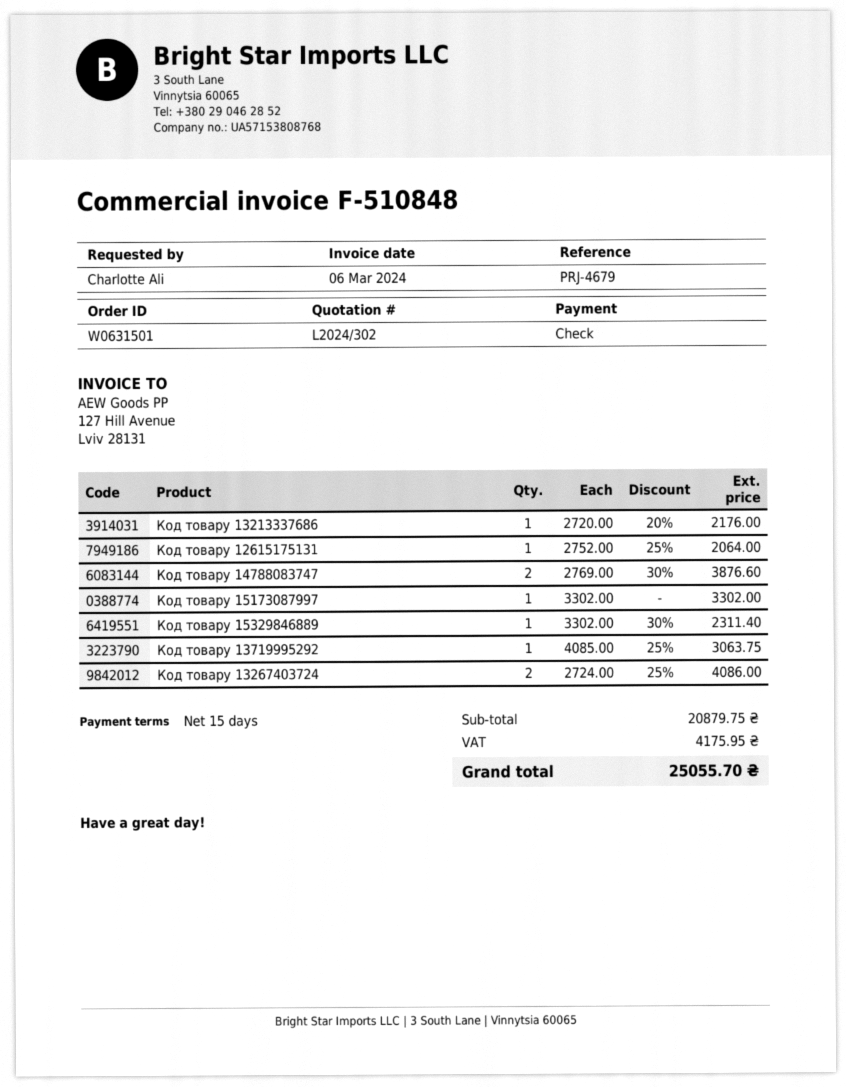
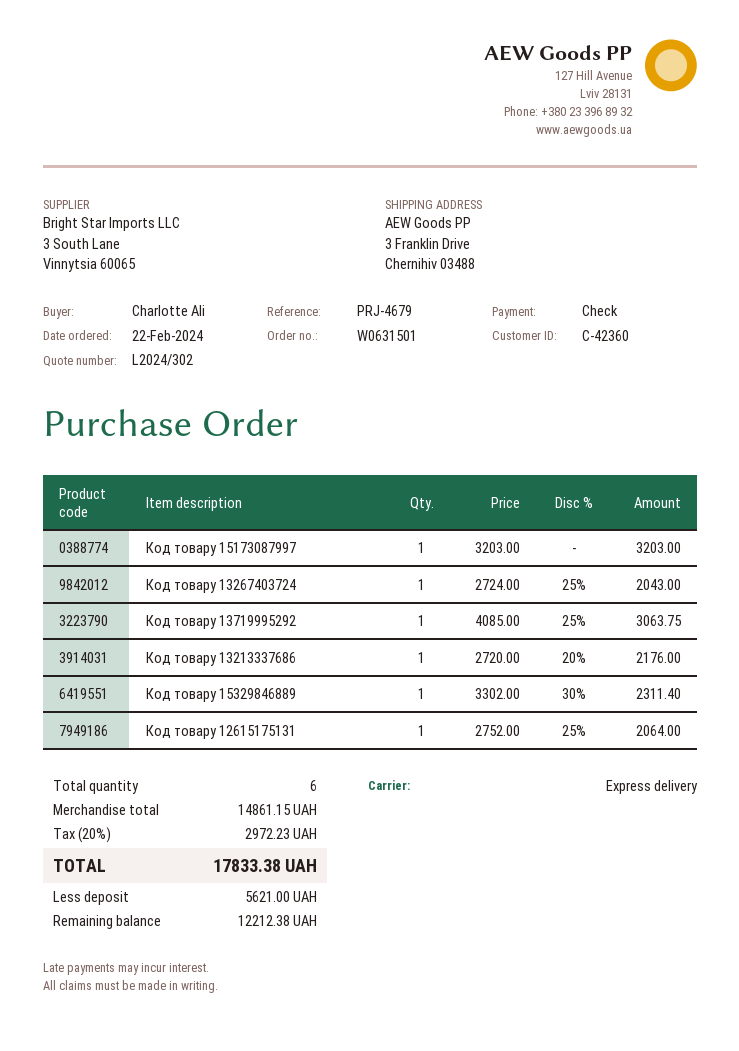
Код товару 14788083747: 2 x 2769.00 - 30% = 3876.60 -> none
Код товару 15173087997: 1 x 3302.00 = 3302.00 -> 1 x 3203.00 = 3203.00
Код товару 13267403724: 2 x 2724.00 - 25% = 4086.00 -> 1 x 2724.00 - 25% = 2043.00
subtotal: 20879.75 -> 14861.15
tax: 4175.95 -> 2972.23
total: 25055.70 -> 17833.38

